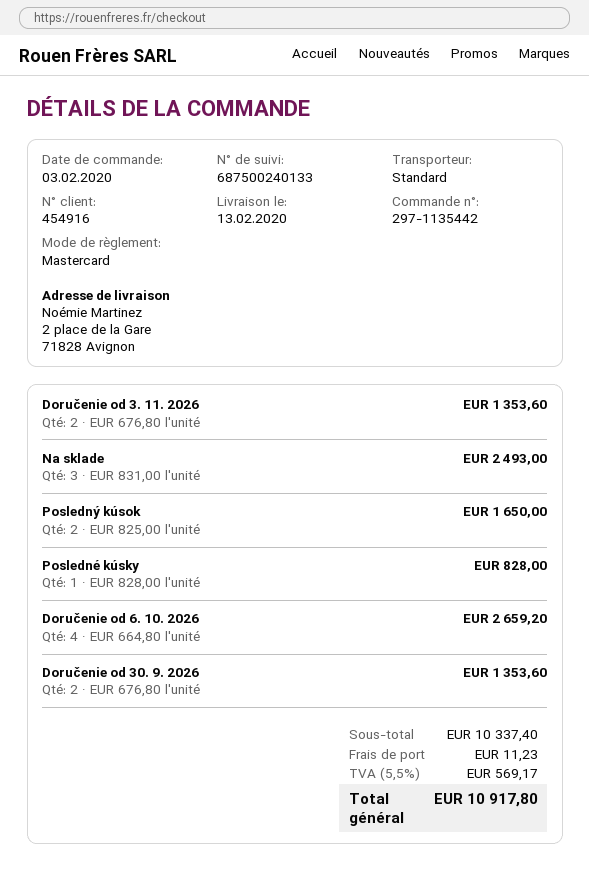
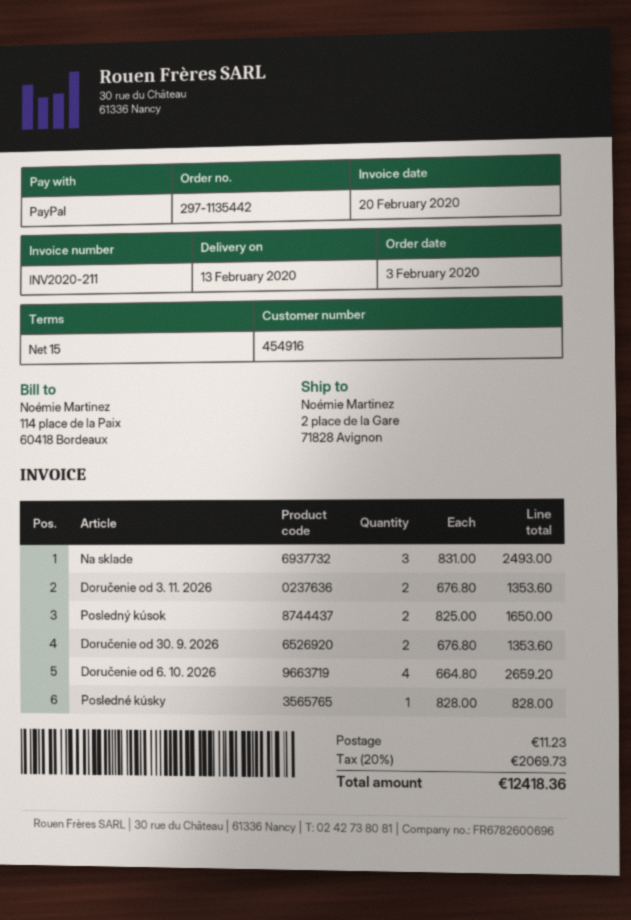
payment method: Mastercard -> PayPal
tax: 5.5% = 569.17 -> 20% = 2069.73
total: 10917.80 -> 12418.36

